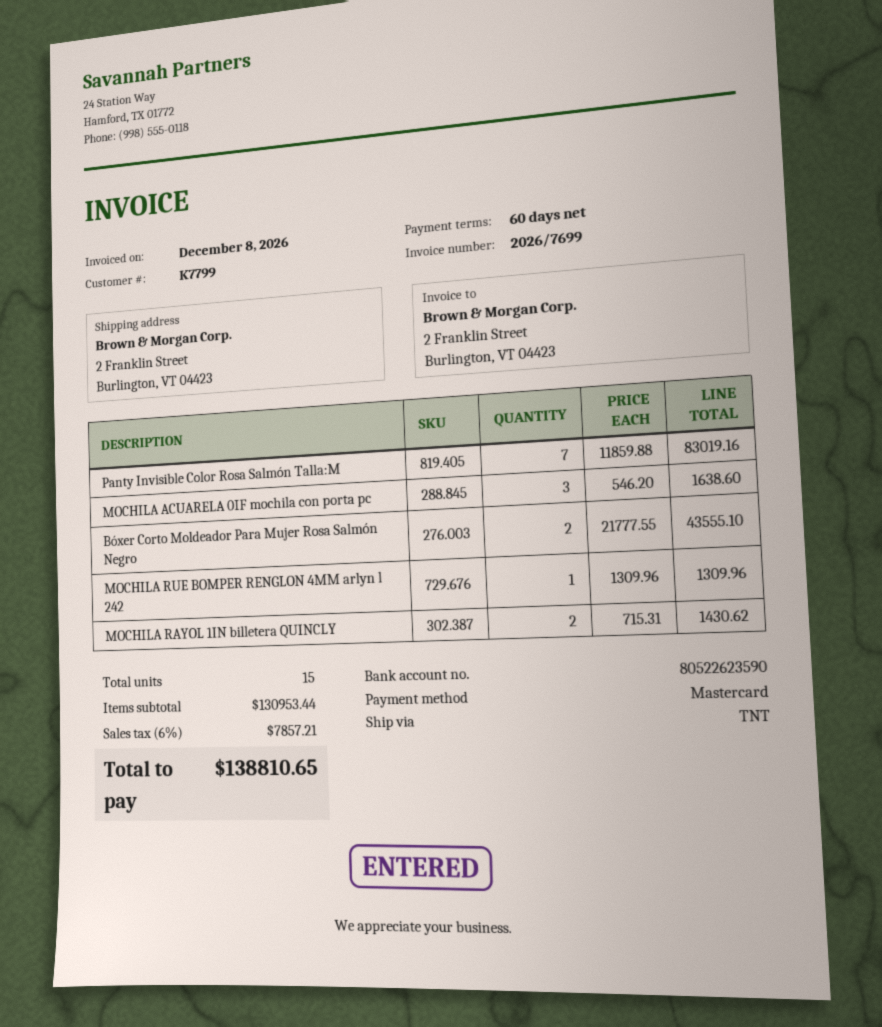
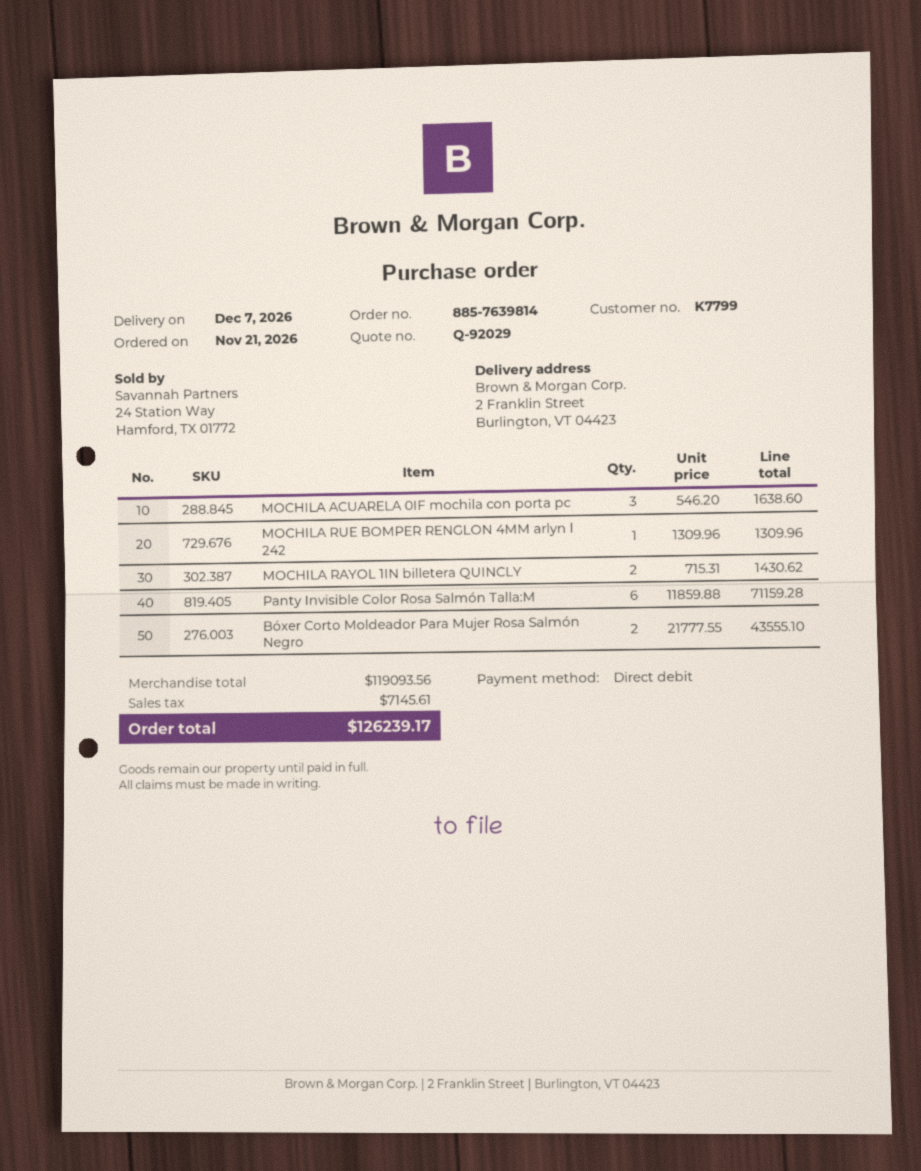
payment method: Mastercard -> direct debit
Panty Invisible Color Rosa Salmón Talla:M: 7 x 11859.88 = 83019.16 -> 6 x 11859.88 = 71159.28
subtotal: 130953.44 -> 119093.56
tax: 7857.21 -> 7145.61
total: 138810.65 -> 126239.17

